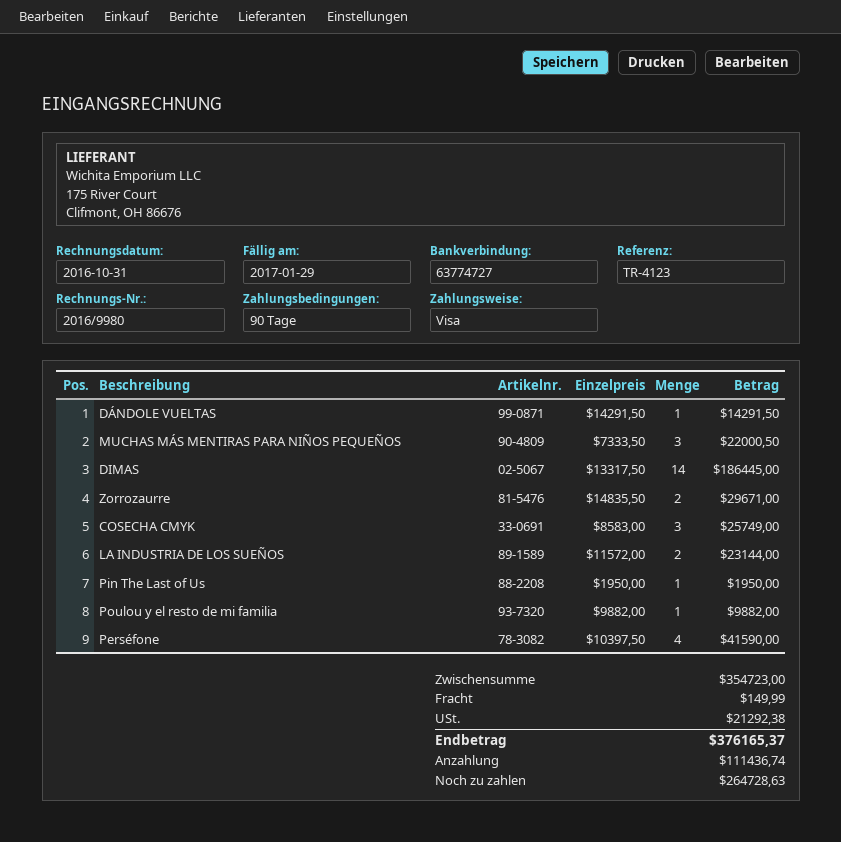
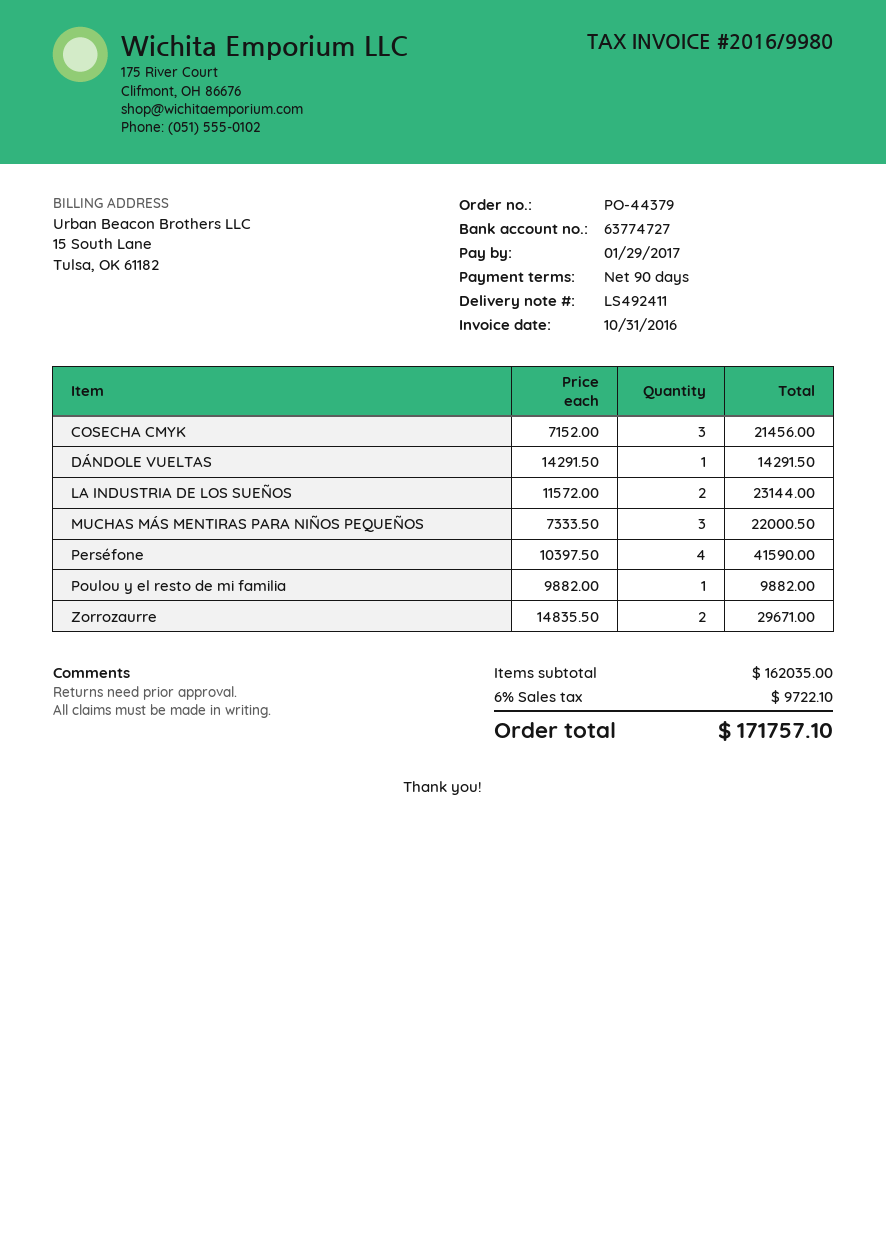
DIMAS: 14 x 13317.50 = 186445.00 -> none
COSECHA CMYK: 3 x 8583.00 = 25749.00 -> 3 x 7152.00 = 21456.00
Pin The Last of Us: 1 x 1950.00 = 1950.00 -> none
subtotal: 354723.00 -> 162035.00
shipping: 149.99 -> none
tax: 21292.38 -> 9722.10
total: 376165.37 -> 171757.10

